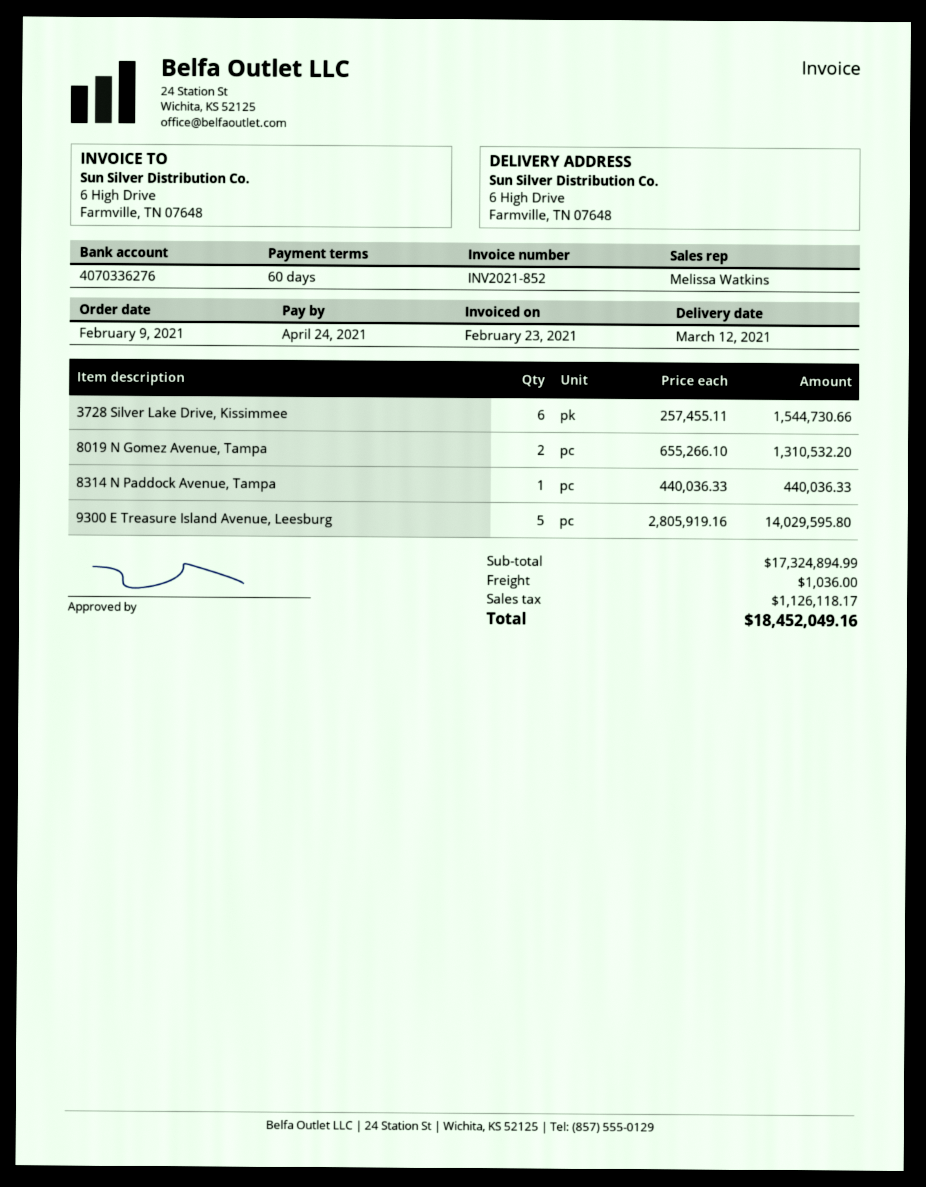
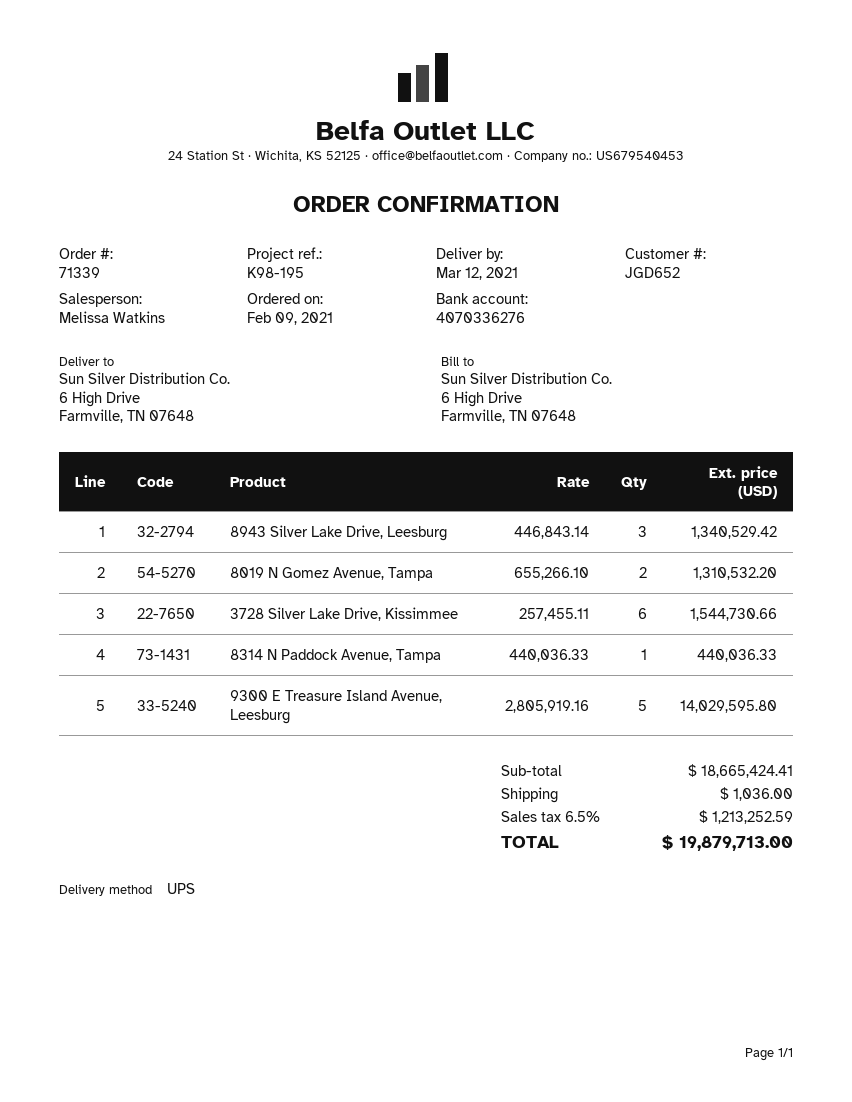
8943 Silver Lake Drive, Leesburg: none -> 3 x 446843.14 = 1340529.42
subtotal: 17324894.99 -> 18665424.41
tax: 1126118.17 -> 1213252.59
total: 18452049.16 -> 19879713.00

